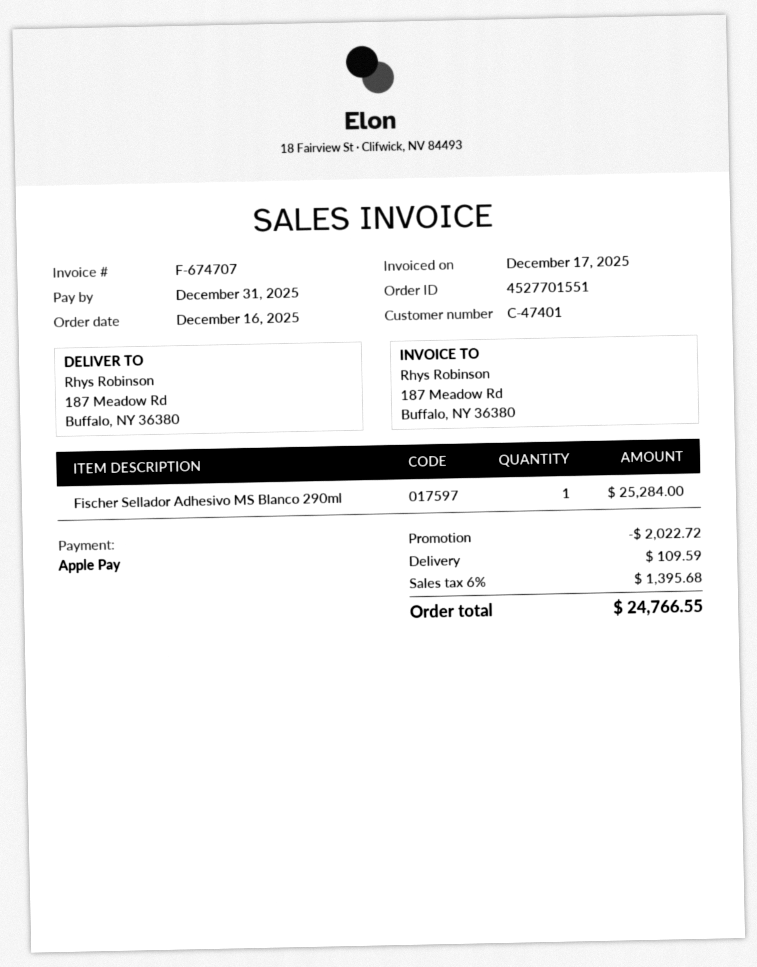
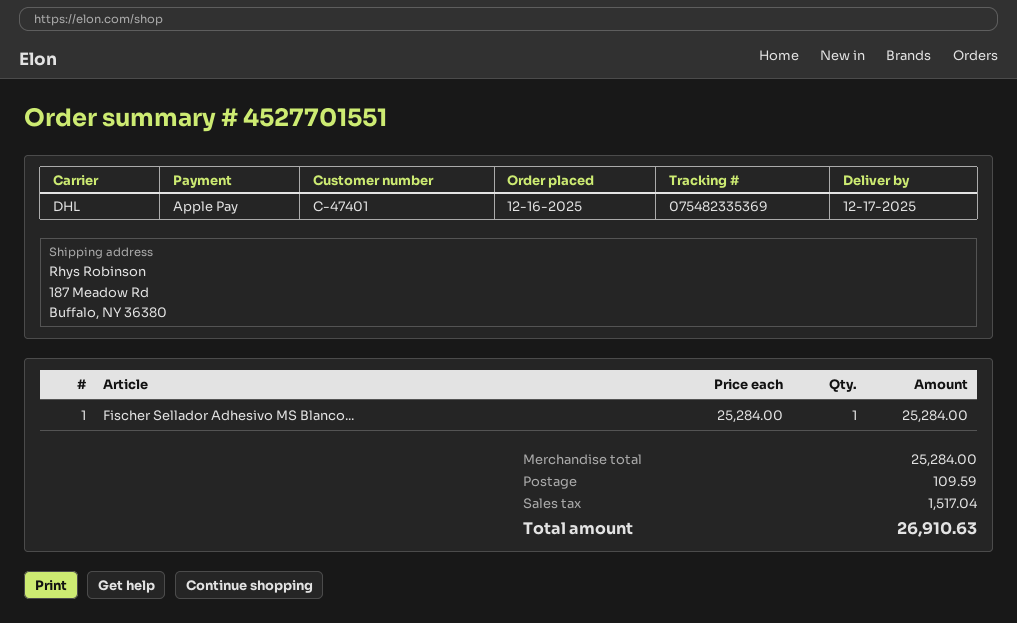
discount: 2022.72 -> none
tax: 1395.68 -> 1517.04
total: 24766.55 -> 26910.63

